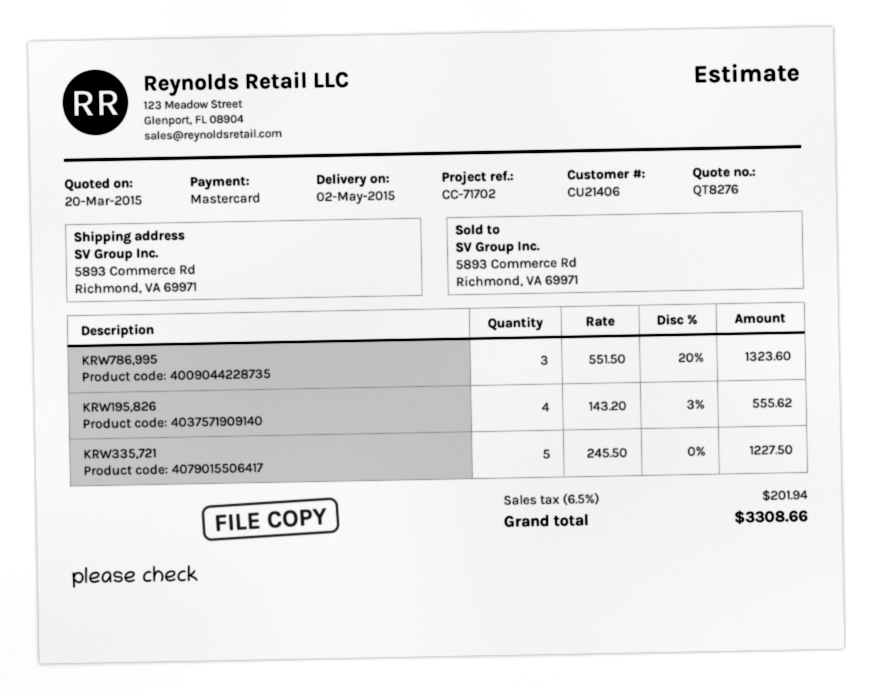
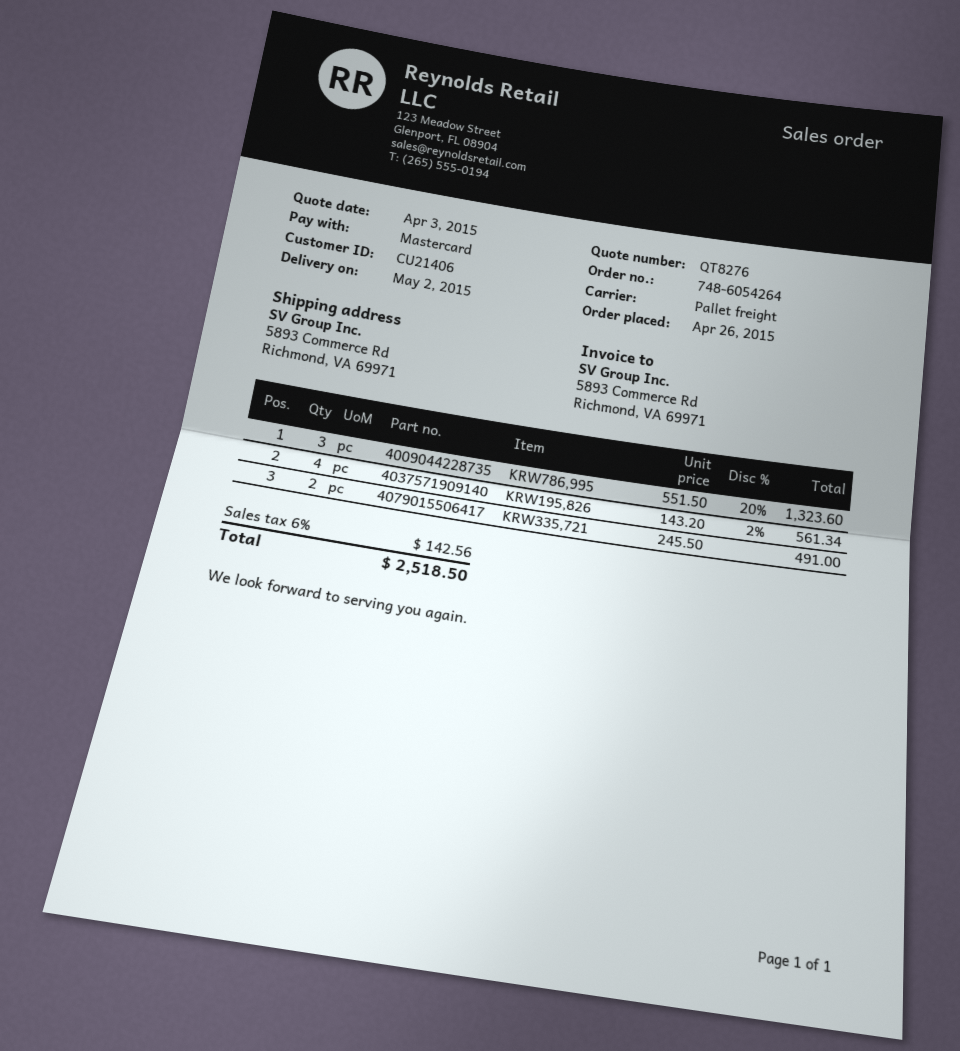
quote date: 2015-03-20 -> 2015-04-03
KRW195,826: 4 x 143.20 - 3% = 555.62 -> 4 x 143.20 - 2% = 561.34
KRW335,721: 5 x 245.50 = 1227.50 -> 2 x 245.50 = 491.00
tax: 6.5% = 201.94 -> 6% = 142.56
total: 3308.66 -> 2518.50

